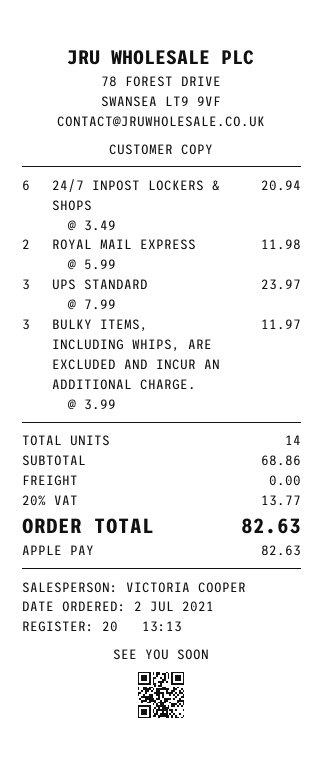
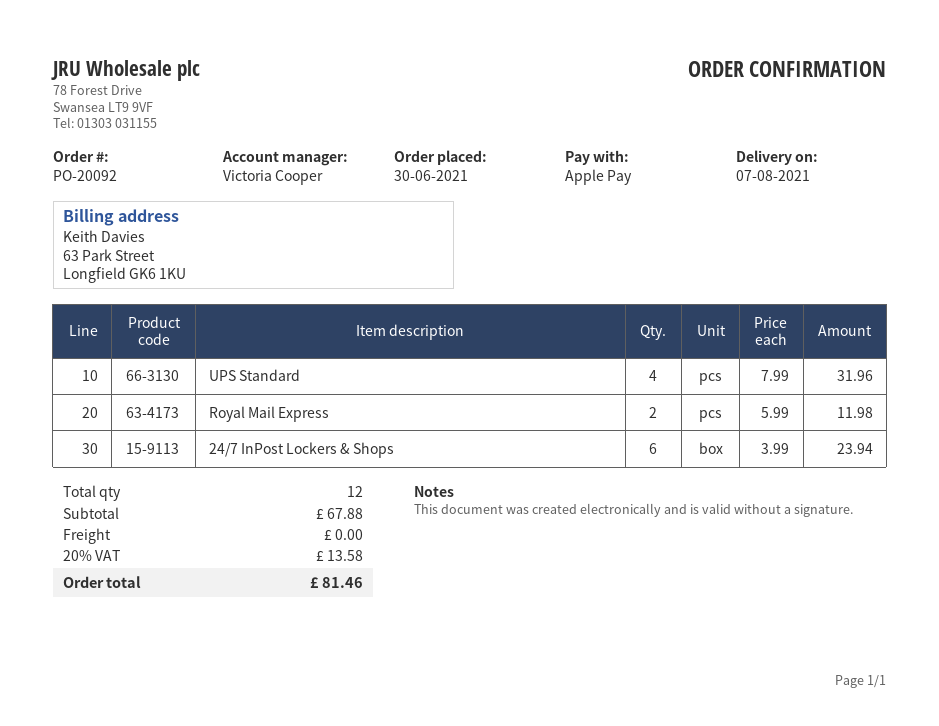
order date: 2021-07-02 -> 2021-06-30
24/7 INPOST LOCKERS & SHOPS: 6 x 3.49 = 20.94 -> 6 x 3.99 = 23.94
UPS STANDARD: 3 x 7.99 = 23.97 -> 4 x 7.99 = 31.96
BULKY ITEMS, INCLUDING WHIPS, ARE EXCLUDED AND INCUR AN ADDITIONAL CHARGE.: 3 x 3.99 = 11.97 -> none
total quantity: 14 -> 12
subtotal: 68.86 -> 67.88
tax: 20% = 13.77 -> 20% = 13.58
total: 82.63 -> 81.46

